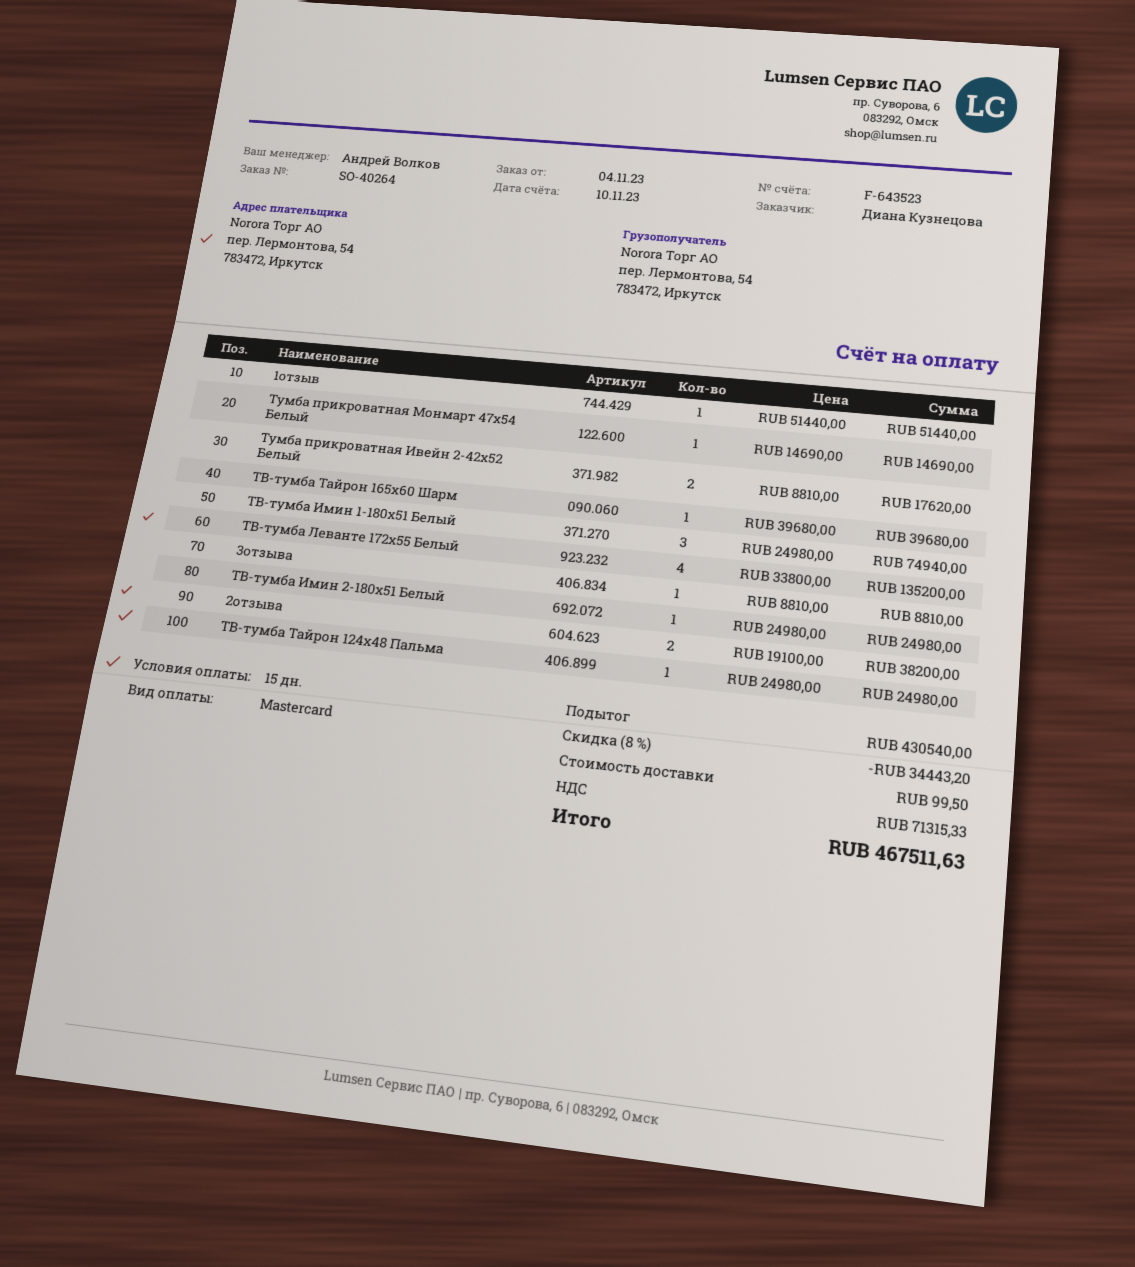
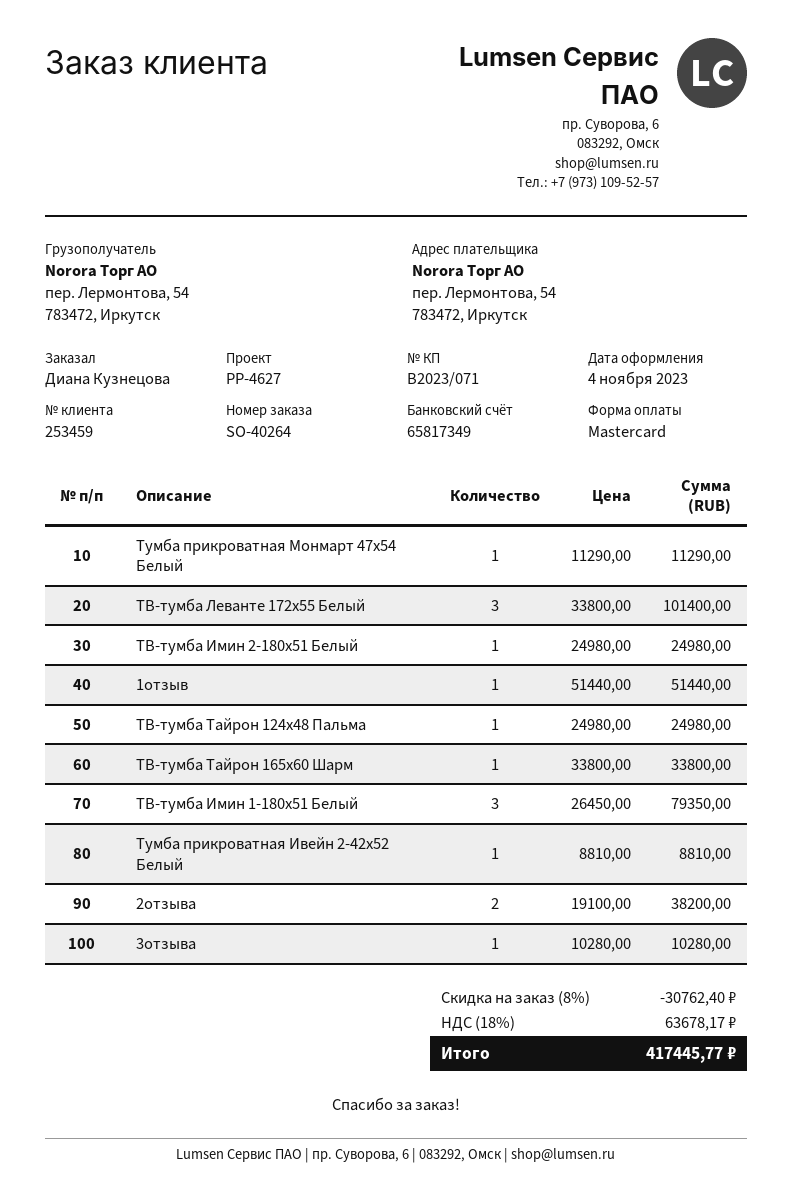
Тумба прикроватная Монмарт 47x54 Белый: 1 x 14690.00 = 14690.00 -> 1 x 11290.00 = 11290.00
Тумба прикроватная Ивейн 2-42x52 Белый: 2 x 8810.00 = 17620.00 -> 1 x 8810.00 = 8810.00
ТВ-тумба Тайрон 165x60 Шарм: 1 x 39680.00 = 39680.00 -> 1 x 33800.00 = 33800.00
ТВ-тумба Имин 1-180x51 Белый: 3 x 24980.00 = 74940.00 -> 3 x 26450.00 = 79350.00
ТВ-тумба Леванте 172x55 Белый: 4 x 33800.00 = 135200.00 -> 3 x 33800.00 = 101400.00
3отзыва: 1 x 8810.00 = 8810.00 -> 1 x 10280.00 = 10280.00
discount: 8% = 34443.20 -> 8% = 30762.40
shipping: 99.50 -> none
tax: 71315.33 -> 63678.17
total: 467511.63 -> 417445.77

